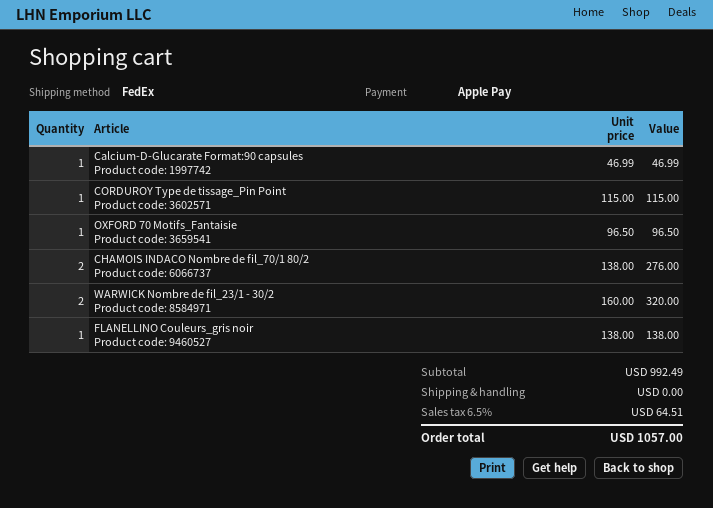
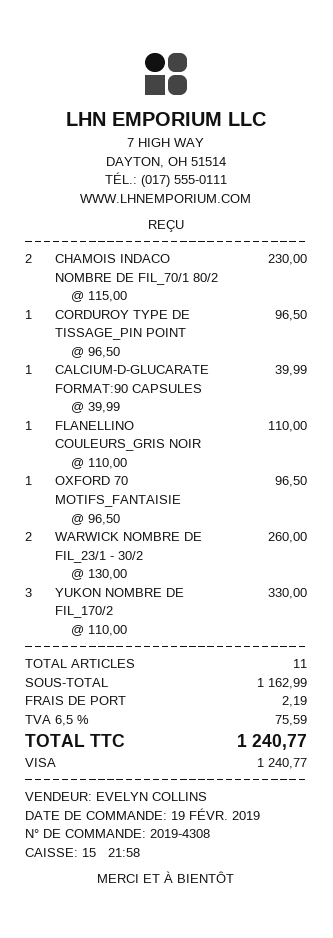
payment method: Apple Pay -> Visa
Calcium-D-Glucarate Format:90 capsules: 1 x 46.99 = 46.99 -> 1 x 39.99 = 39.99
CORDUROY Type de tissage_Pin Point: 1 x 115.00 = 115.00 -> 1 x 96.50 = 96.50
CHAMOIS INDACO Nombre de fil_70/1 80/2: 2 x 138.00 = 276.00 -> 2 x 115.00 = 230.00
WARWICK Nombre de fil_23/1 - 30/2: 2 x 160.00 = 320.00 -> 2 x 130.00 = 260.00
FLANELLINO Couleurs_gris noir: 1 x 138.00 = 138.00 -> 1 x 110.00 = 110.00
YUKON NOMBRE DE FIL_170/2: none -> 3 x 110.00 = 330.00
subtotal: 992.49 -> 1162.99
shipping: 0.00 -> 2.19
tax: 6.5% = 64.51 -> 6.5% = 75.59
total: 1057.00 -> 1240.77

